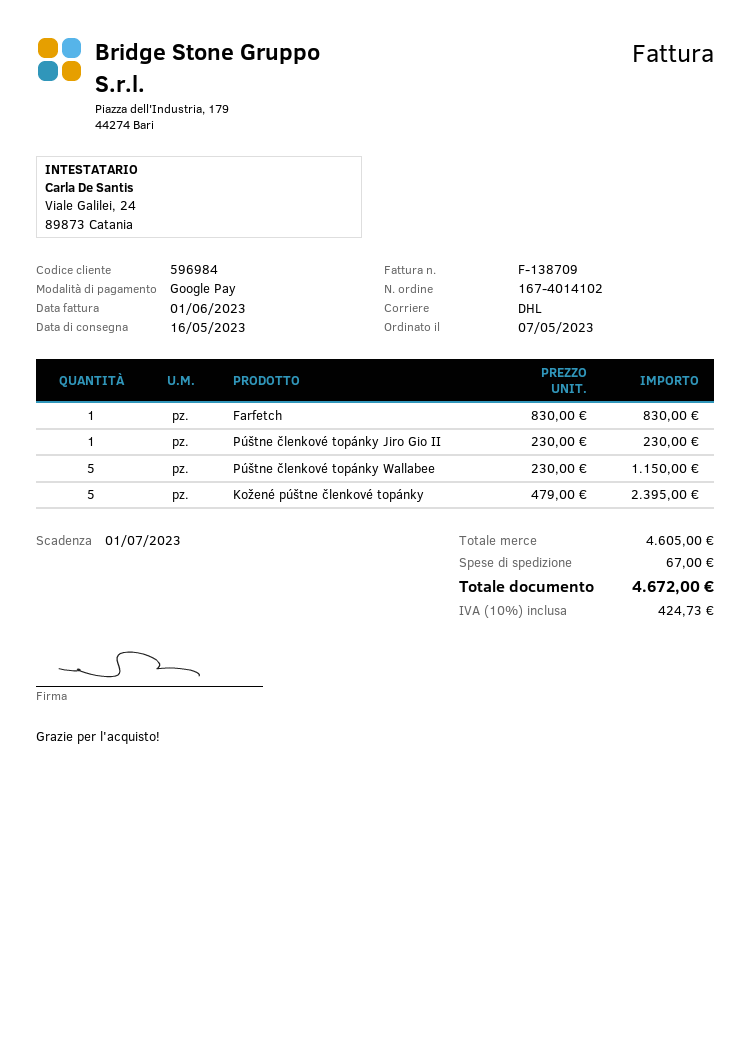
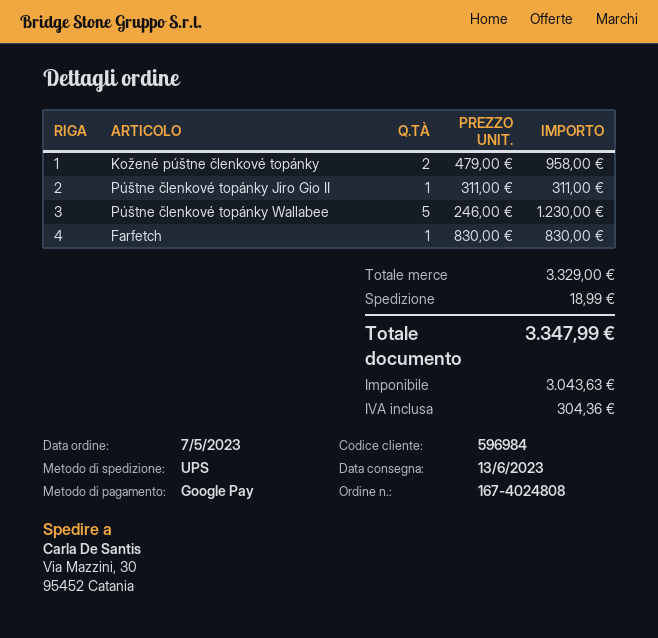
order number: 167-4014102 -> 167-4024808
delivery date: 2023-05-16 -> 2023-06-13
shipping method: DHL -> UPS
Púštne členkové topánky Jiro Gio II: 1 x 230.00 = 230.00 -> 1 x 311.00 = 311.00
Púštne členkové topánky Wallabee: 5 x 230.00 = 1150.00 -> 5 x 246.00 = 1230.00
Kožené púštne členkové topánky: 5 x 479.00 = 2395.00 -> 2 x 479.00 = 958.00
subtotal: 4605.00 -> 3329.00
shipping: 67.00 -> 18.99
tax: 424.73 -> 304.36
total: 4672.00 -> 3347.99

